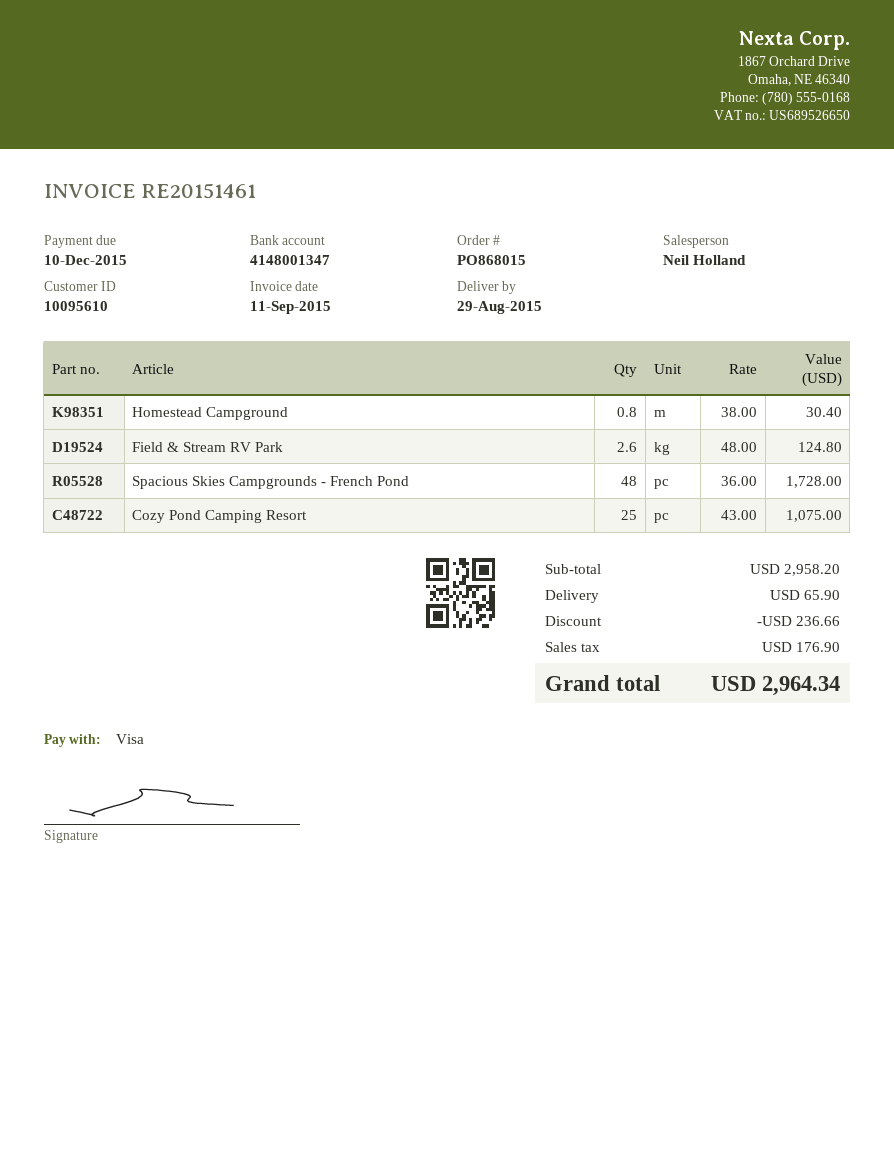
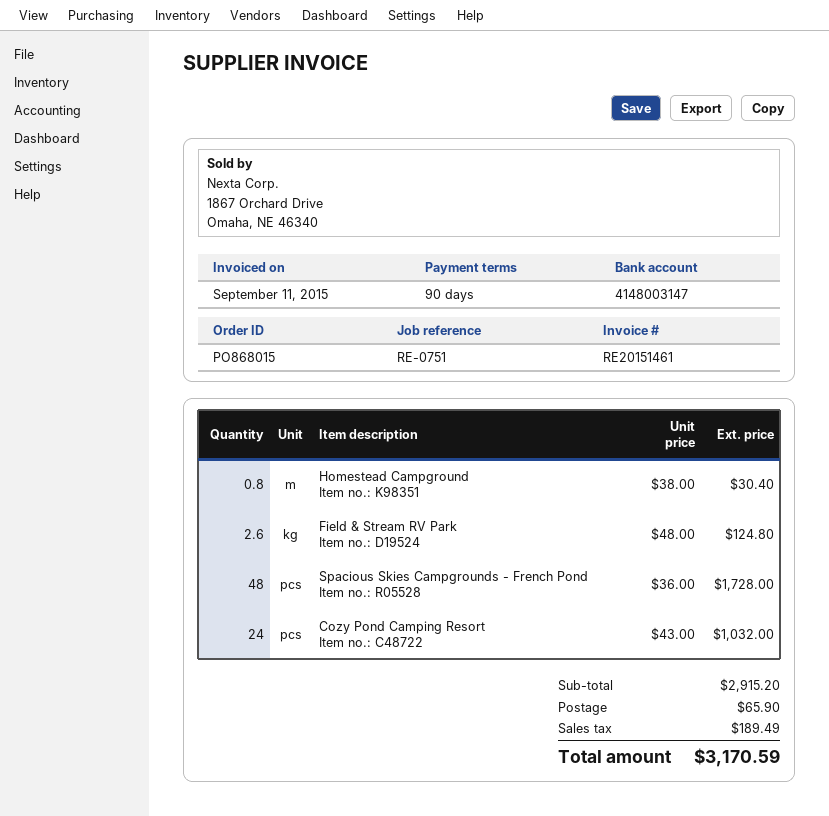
bank account: 4148001347 -> 4148003147
Cozy Pond Camping Resort: 25 x 43.00 = 1075.00 -> 24 x 43.00 = 1032.00
subtotal: 2958.20 -> 2915.20
discount: 236.66 -> none
tax: 176.90 -> 189.49
total: 2964.34 -> 3170.59

